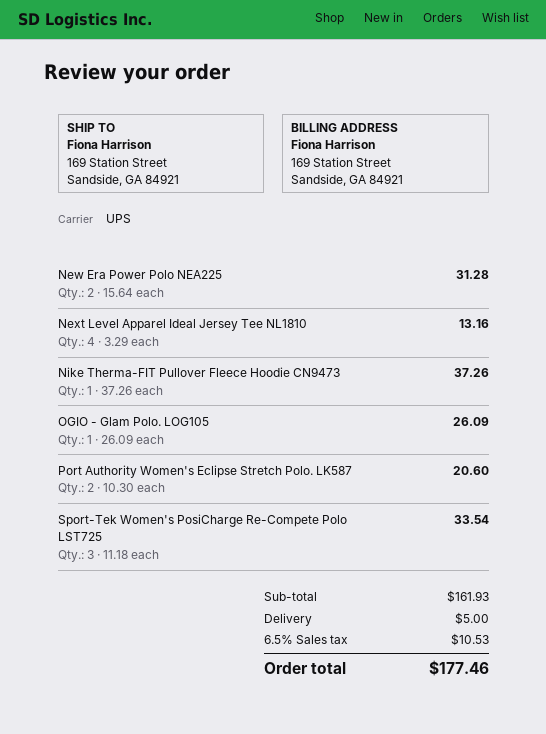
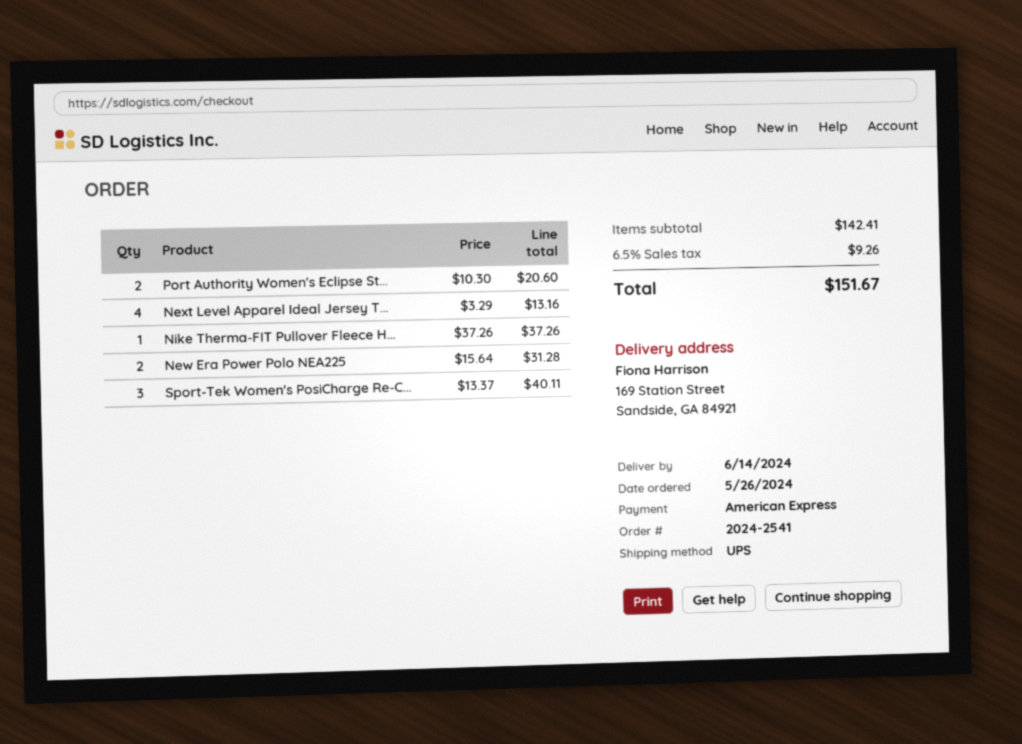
OGIO - Glam Polo. LOG105: 1 x 26.09 = 26.09 -> none
Sport-Tek Women's PosiCharge Re-Compete Polo LST725: 3 x 11.18 = 33.54 -> 3 x 13.37 = 40.11
subtotal: 161.93 -> 142.41
shipping: 5.00 -> none
tax: 6.5% = 10.53 -> 6.5% = 9.26
total: 177.46 -> 151.67

